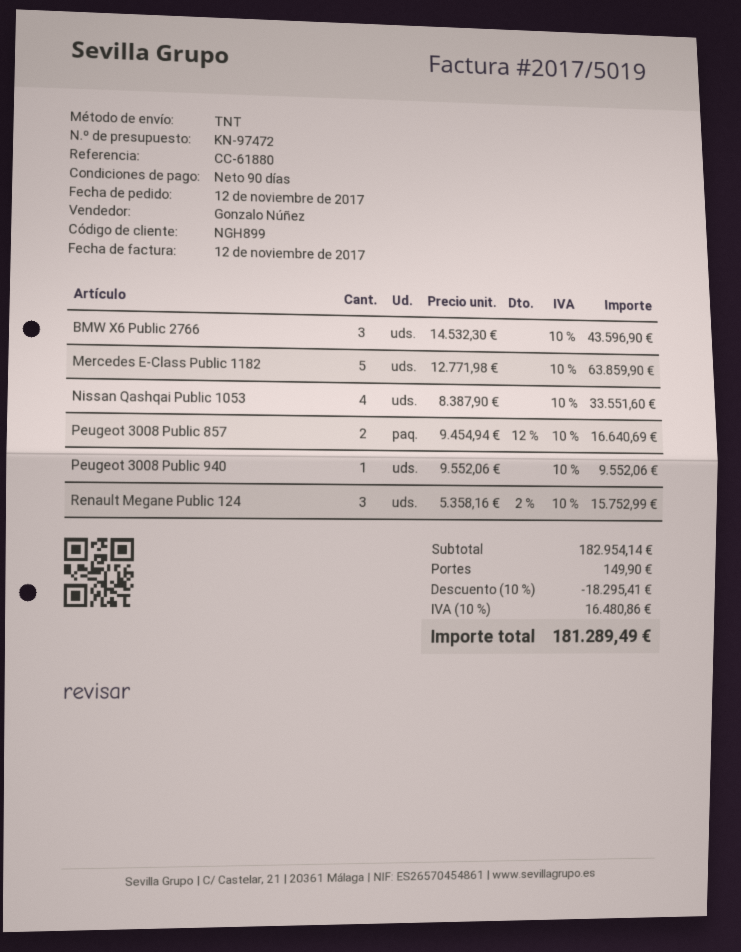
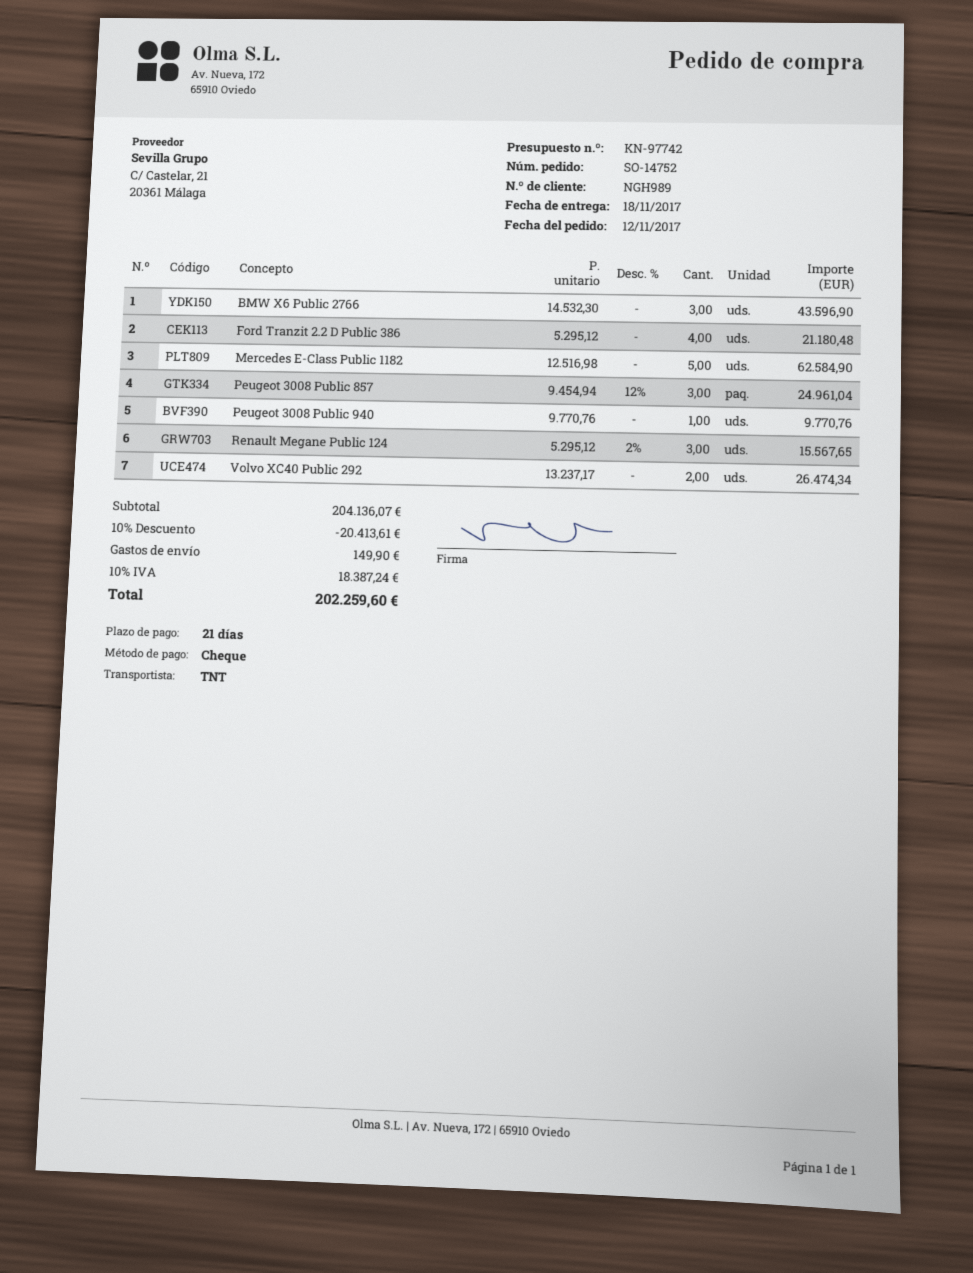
quote number: KN-97472 -> KN-97742
payment terms: 90 days -> 21 days
customer number: NGH899 -> NGH989
Mercedes E-Class Public 1182: 5 x 12771.98 = 63859.90 -> 5 x 12516.98 = 62584.90
Nissan Qashqai Public 1053: 4 x 8387.90 = 33551.60 -> none
Peugeot 3008 Public 857: 2 x 9454.94 - 12% = 16640.69 -> 3 x 9454.94 - 12% = 24961.04
Peugeot 3008 Public 940: 1 x 9552.06 = 9552.06 -> 1 x 9770.76 = 9770.76
Renault Megane Public 124: 3 x 5358.16 - 2% = 15752.99 -> 3 x 5295.12 - 2% = 15567.65
Ford Tranzit 2.2 D Public 386: none -> 4 x 5295.12 = 21180.48
Volvo XC40 Public 292: none -> 2 x 13237.17 = 26474.34
subtotal: 182954.14 -> 204136.07
discount: 10% = 18295.41 -> 10% = 20413.61
tax: 10% = 16480.86 -> 10% = 18387.24
total: 181289.49 -> 202259.60

